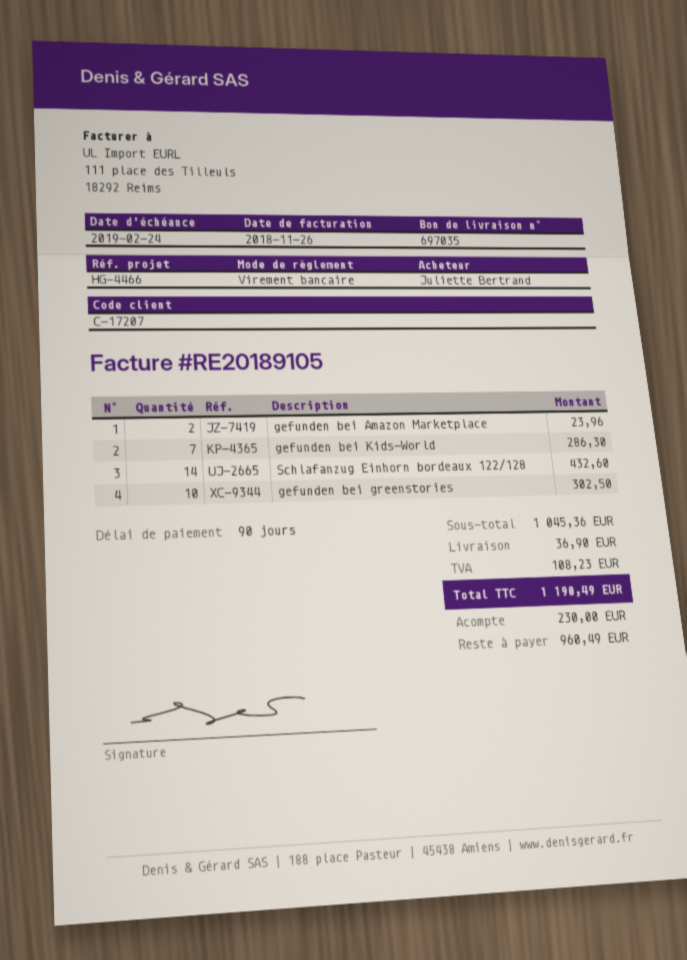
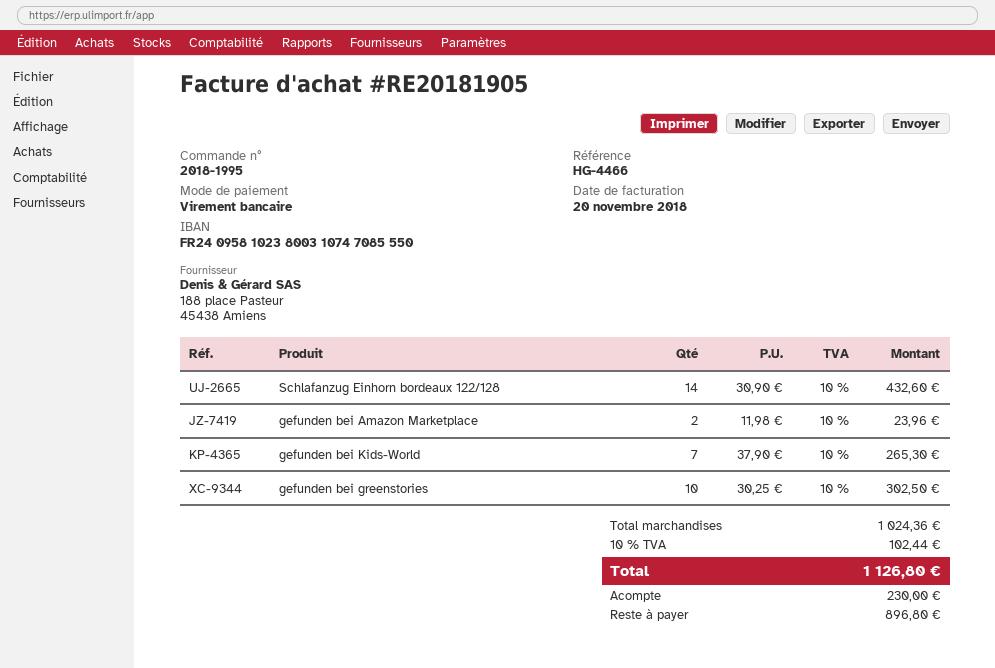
invoice number: RE20189105 -> RE20181905
invoice date: 2018-11-26 -> 2018-11-20
gefunden bei Kids-World: 7 for 286.30 -> 7 for 265.30
subtotal: 1045.36 -> 1024.36
shipping: 36.90 -> none
tax: 108.23 -> 102.44
total: 1190.49 -> 1126.80
balance: 960.49 -> 896.80

